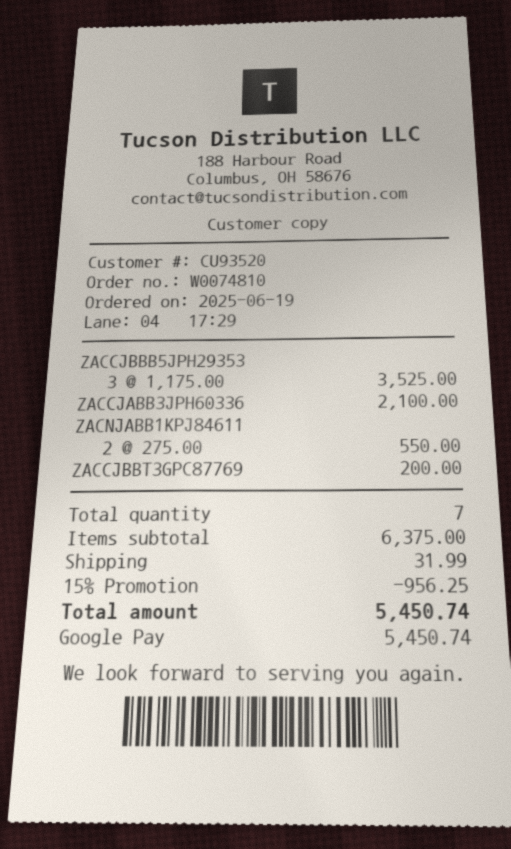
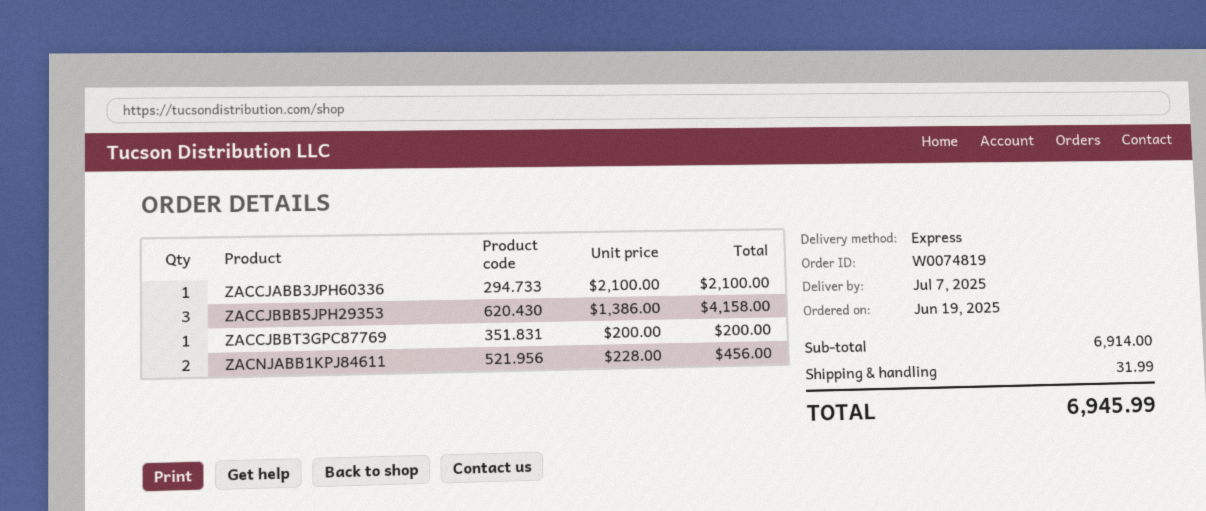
order number: W0074810 -> W0074819
ZACCJBBB5JPH29353: 3 x 1175.00 = 3525.00 -> 3 x 1386.00 = 4158.00
ZACNJABB1KPJ84611: 2 x 275.00 = 550.00 -> 2 x 228.00 = 456.00
subtotal: 6375.00 -> 6914.00
discount: 15% = 956.25 -> none
total: 5450.74 -> 6945.99

